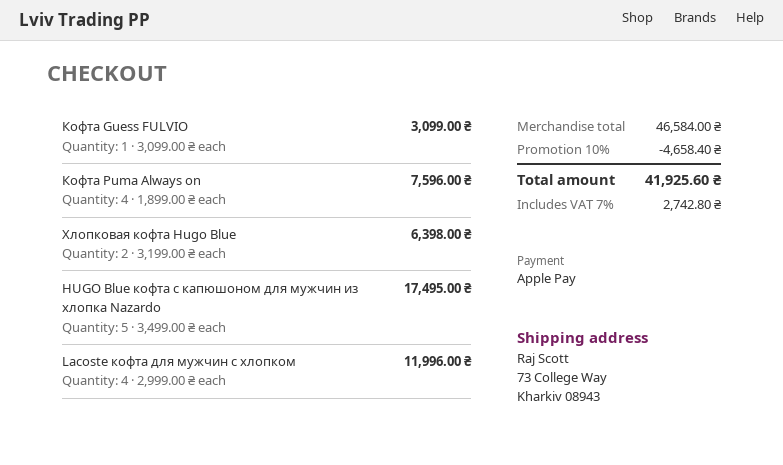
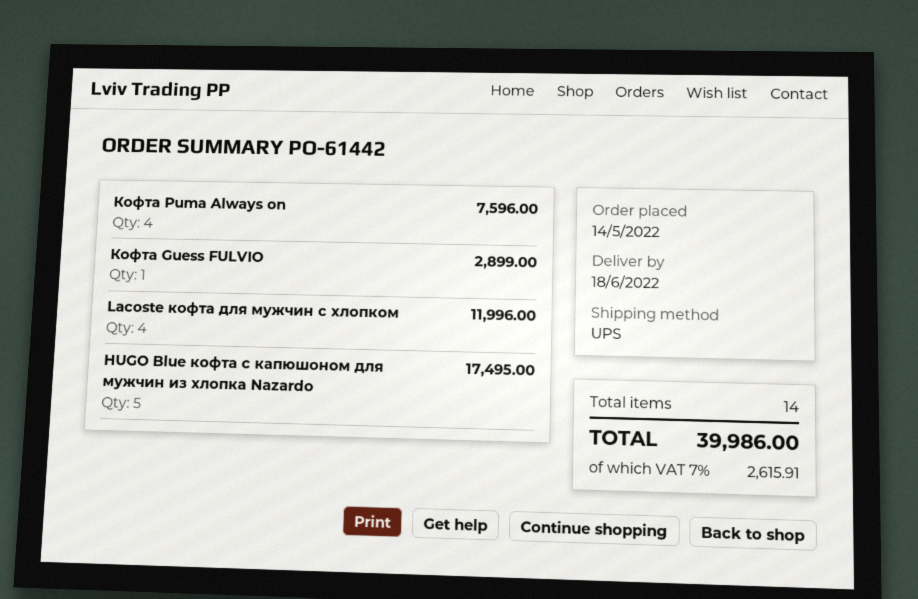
Кофта Guess FULVIO: 1 for 3099.00 -> 1 for 2899.00
Хлопковая кофта Hugo Blue: 2 for 6398.00 -> none
discount: 10% = 4658.40 -> none
tax: 7% = 2742.80 -> 7% = 2615.91
total: 41925.60 -> 39986.00

